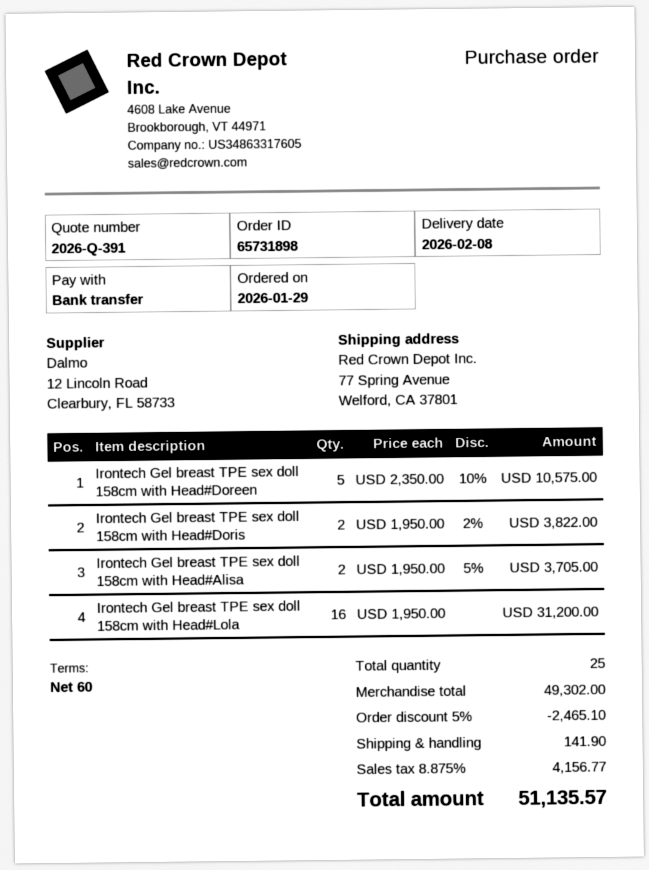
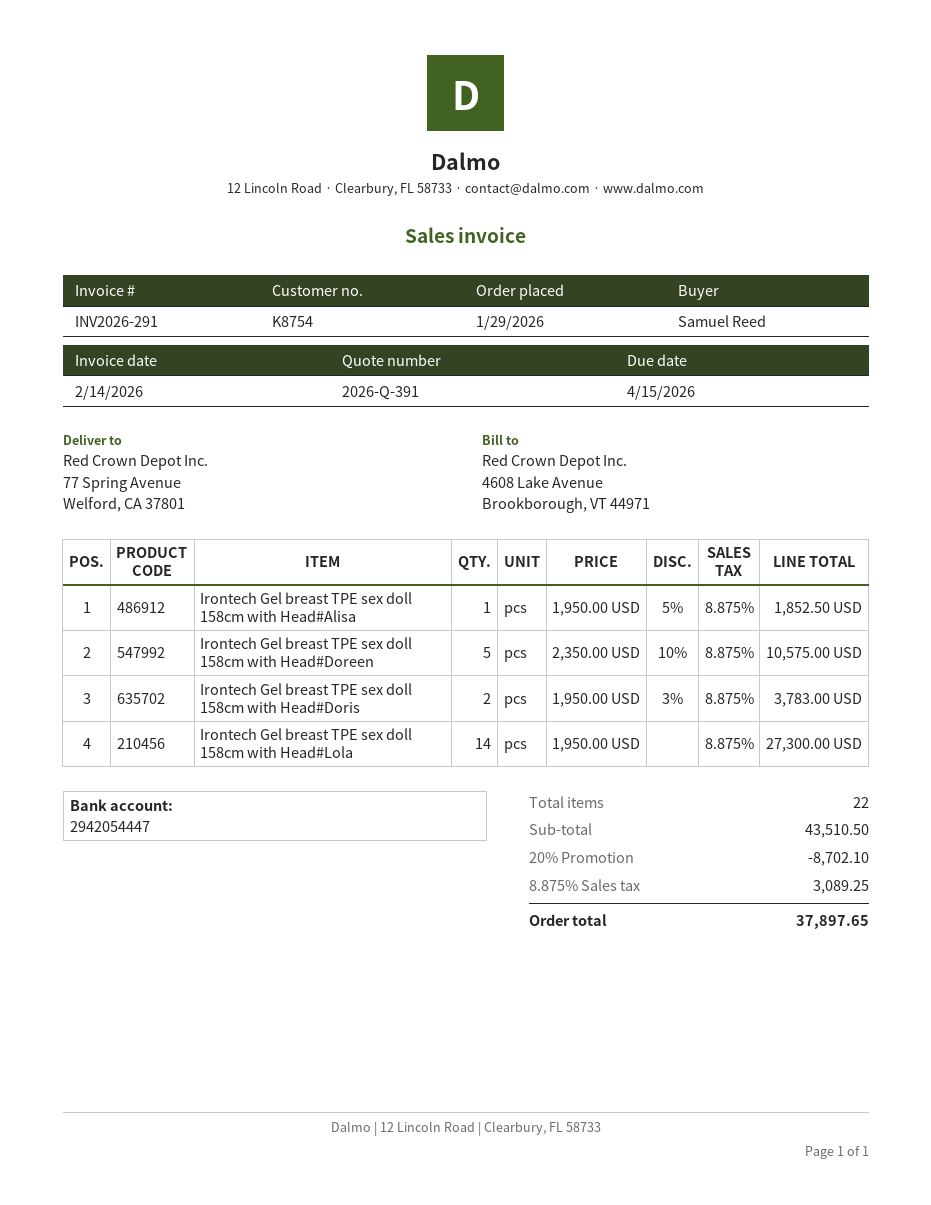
Irontech Gel breast TPE sex doll 158cm with Head#Doris: 2 x 1950.00 - 2% = 3822.00 -> 2 x 1950.00 - 3% = 3783.00
Irontech Gel breast TPE sex doll 158cm with Head#Alisa: 2 x 1950.00 - 5% = 3705.00 -> 1 x 1950.00 - 5% = 1852.50
Irontech Gel breast TPE sex doll 158cm with Head#Lola: 16 x 1950.00 = 31200.00 -> 14 x 1950.00 = 27300.00
total quantity: 25 -> 22
subtotal: 49302.00 -> 43510.50
discount: 5% = 2465.10 -> 20% = 8702.10
shipping: 141.90 -> none
tax: 8.875% = 4156.77 -> 8.875% = 3089.25
total: 51135.57 -> 37897.65

